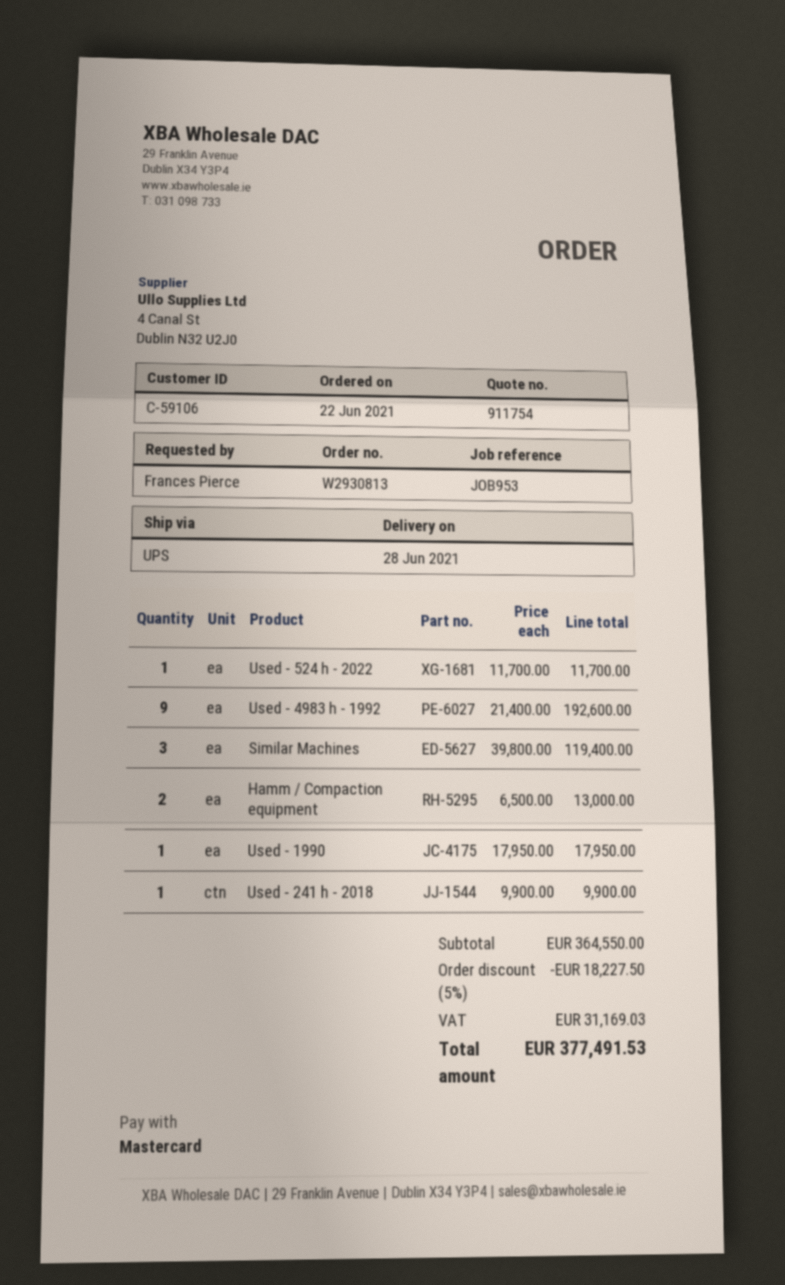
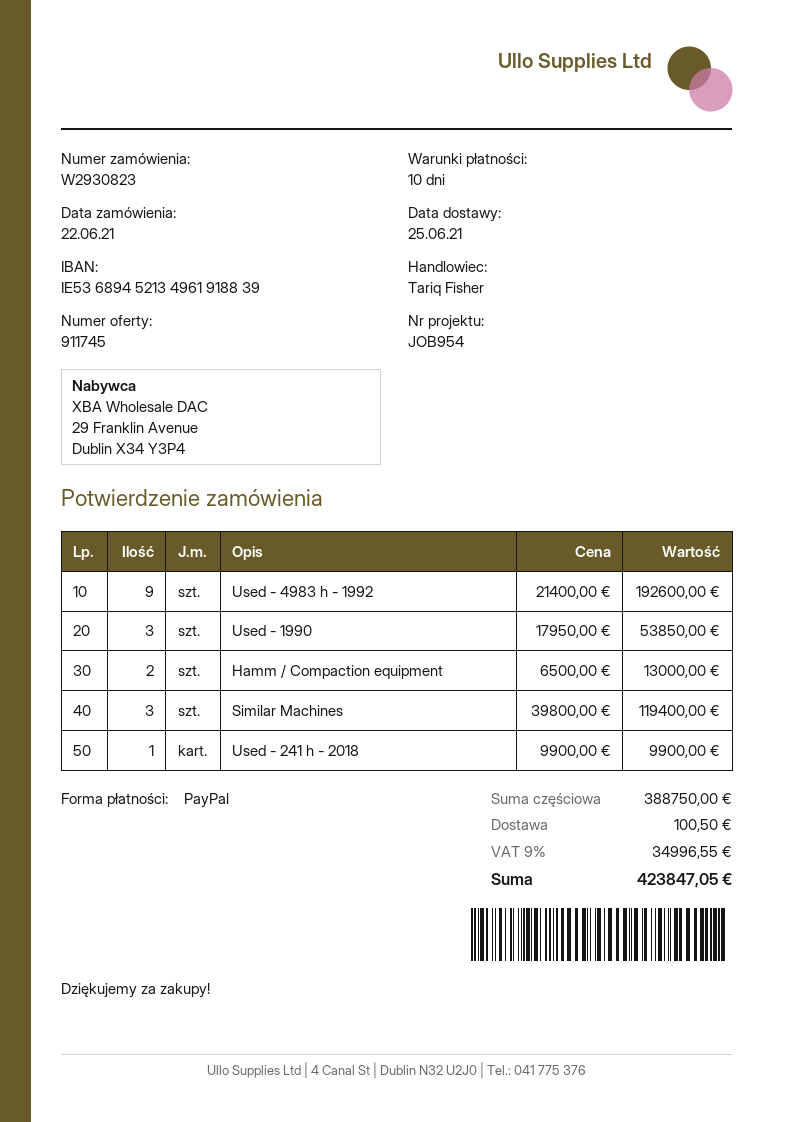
quote number: 911754 -> 911745
order number: W2930813 -> W2930823
delivery date: 2021-06-28 -> 2021-06-25
reference: JOB953 -> JOB954
payment method: Mastercard -> PayPal
Used - 524 h - 2022: 1 x 11700.00 = 11700.00 -> none
Used - 1990: 1 x 17950.00 = 17950.00 -> 3 x 17950.00 = 53850.00
subtotal: 364550.00 -> 388750.00
discount: 5% = 18227.50 -> none
shipping: none -> 100.50
tax: 31169.03 -> 34996.55
total: 377491.53 -> 423847.05

